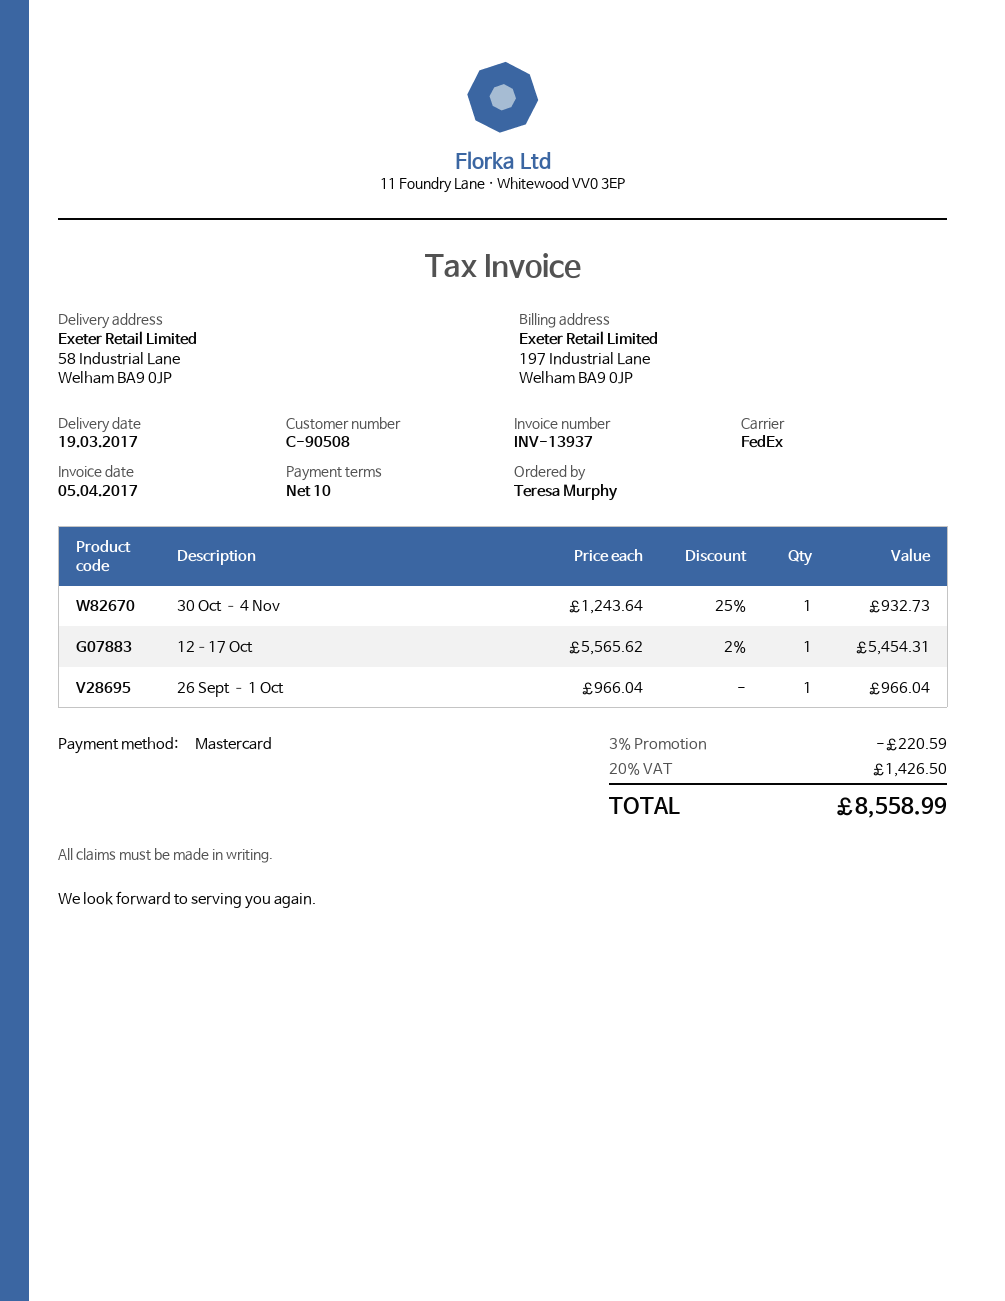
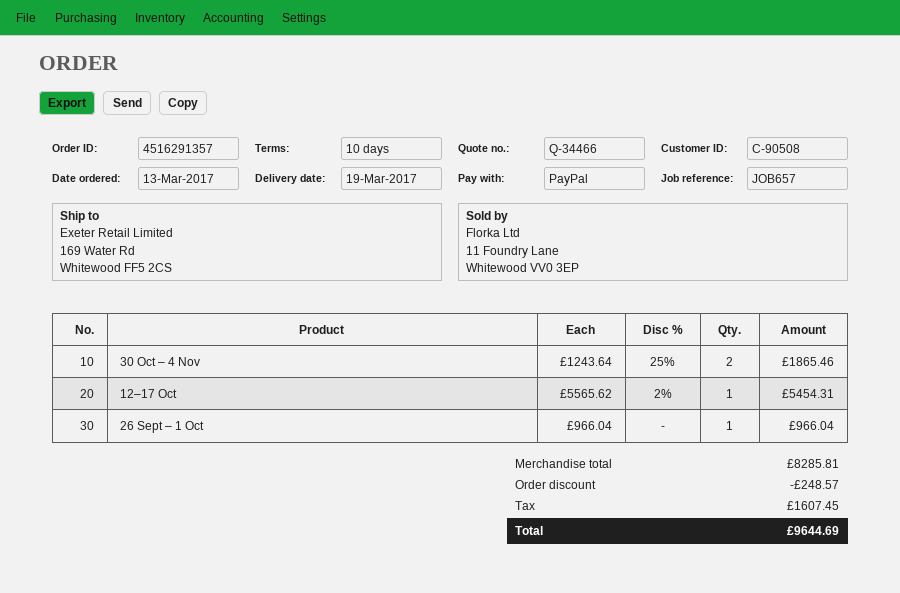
payment method: Mastercard -> PayPal
ship to: 58 Industrial Lane, Welham BA9 0JP -> 169 Water Rd, Whitewood FF5 2CS
30 Oct – 4 Nov: 1 x 1243.64 - 25% = 932.73 -> 2 x 1243.64 - 25% = 1865.46
discount: 220.59 -> 248.57
tax: 1426.50 -> 1607.45
total: 8558.99 -> 9644.69

